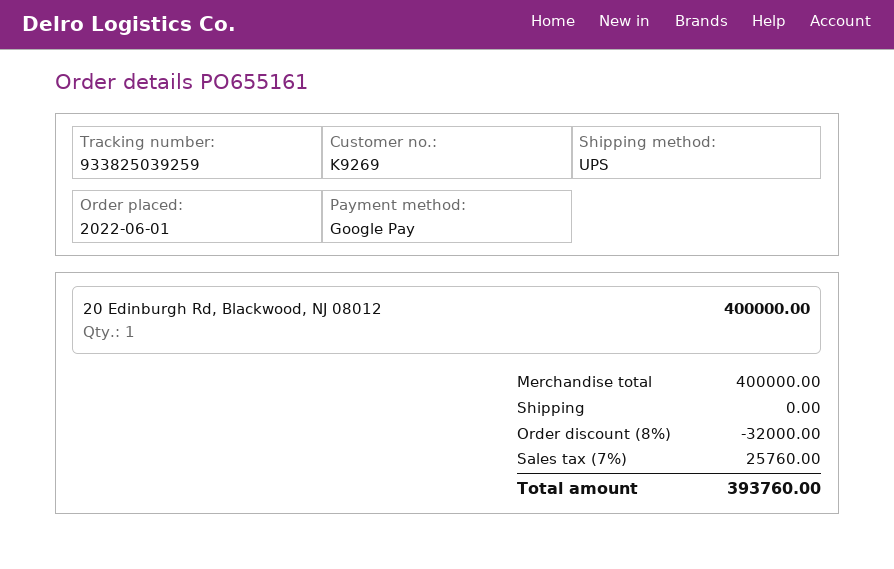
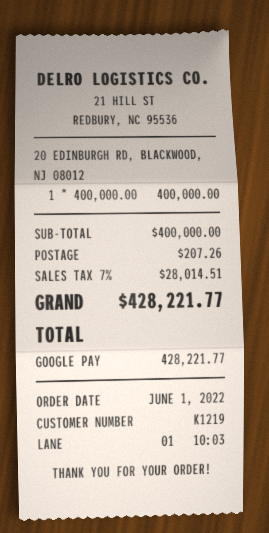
customer number: K9269 -> K1219
discount: 8% = 32000.00 -> none
shipping: 0.00 -> 207.26
tax: 7% = 25760.00 -> 7% = 28014.51
total: 393760.00 -> 428221.77

